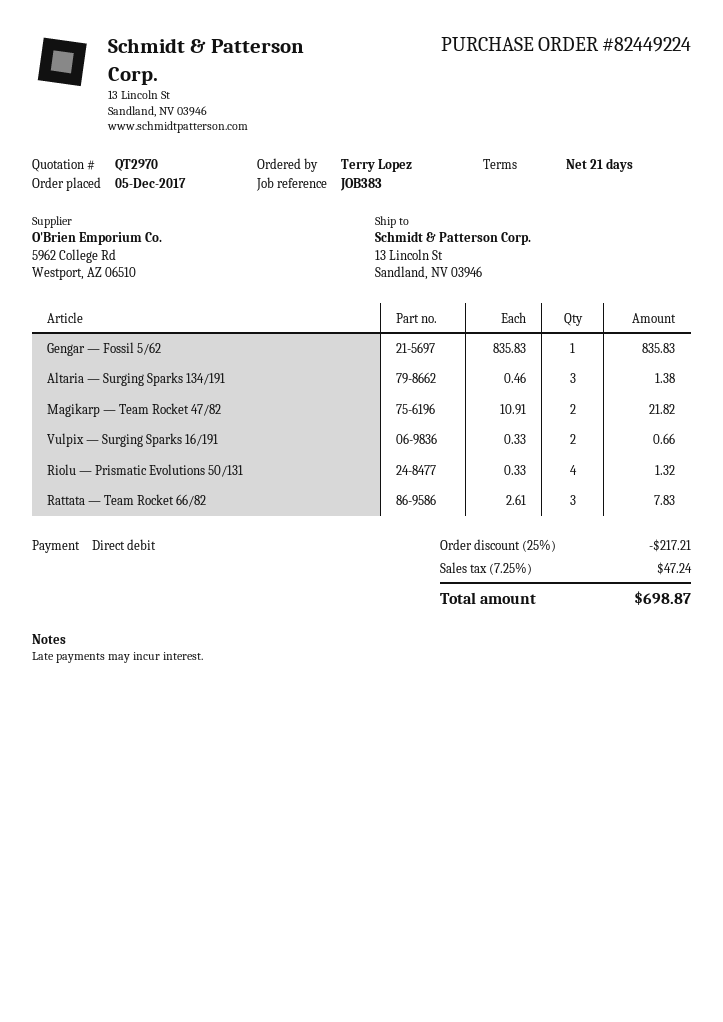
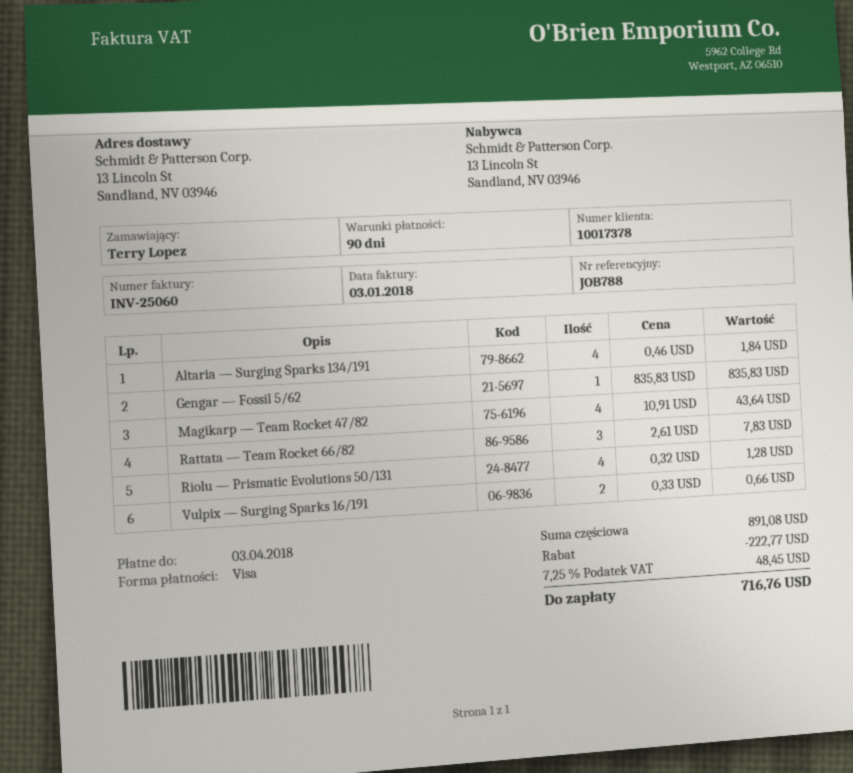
payment terms: 21 days -> 90 days
reference: JOB383 -> JOB788
payment method: direct debit -> Visa
Altaria — Surging Sparks 134/191: 3 x 0.46 = 1.38 -> 4 x 0.46 = 1.84
Magikarp — Team Rocket 47/82: 2 x 10.91 = 21.82 -> 4 x 10.91 = 43.64
Riolu — Prismatic Evolutions 50/131: 4 x 0.33 = 1.32 -> 4 x 0.32 = 1.28
discount: 217.21 -> 222.77
tax: 7.25% = 47.24 -> 7.25% = 48.45
total: 698.87 -> 716.76

